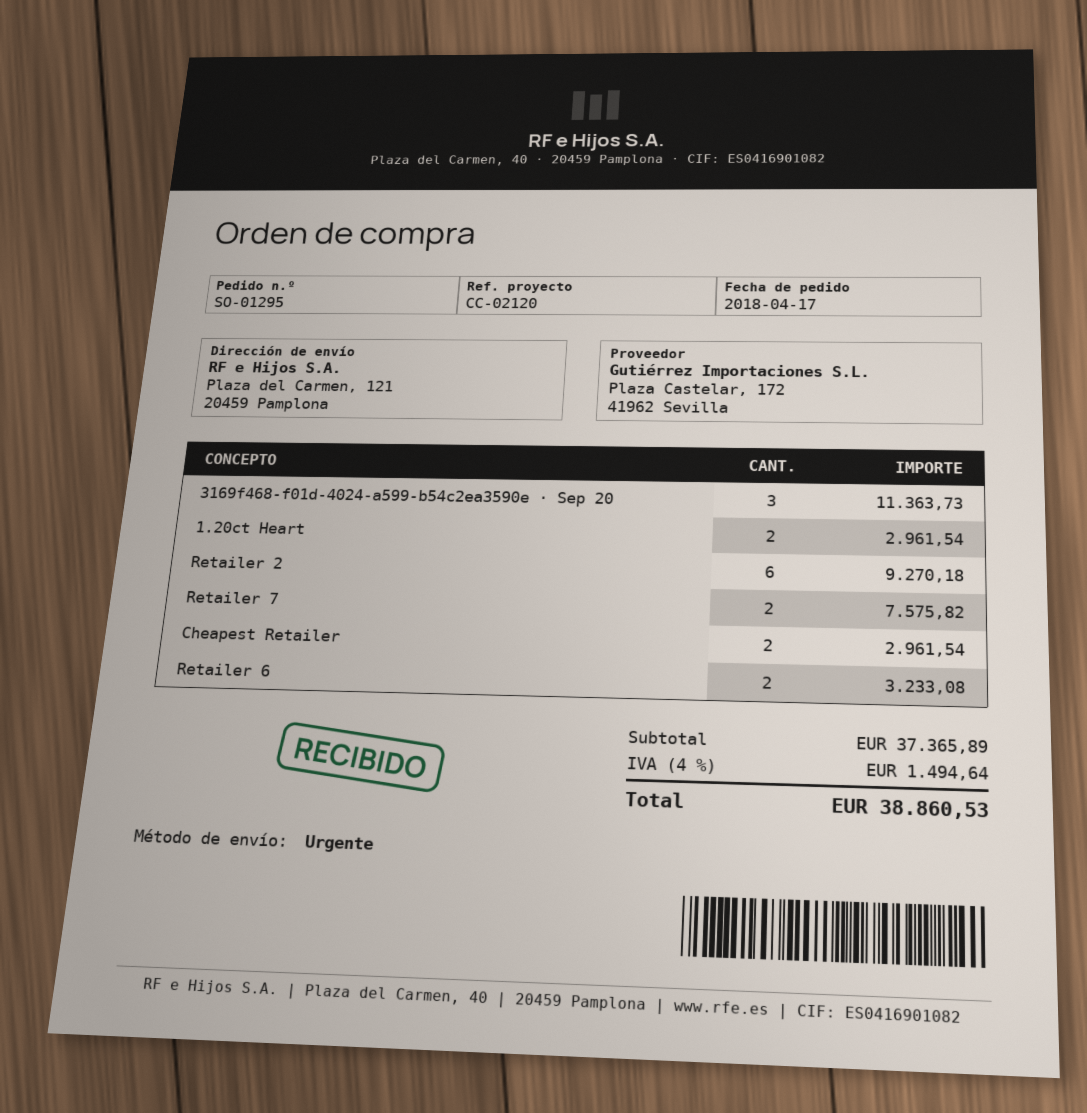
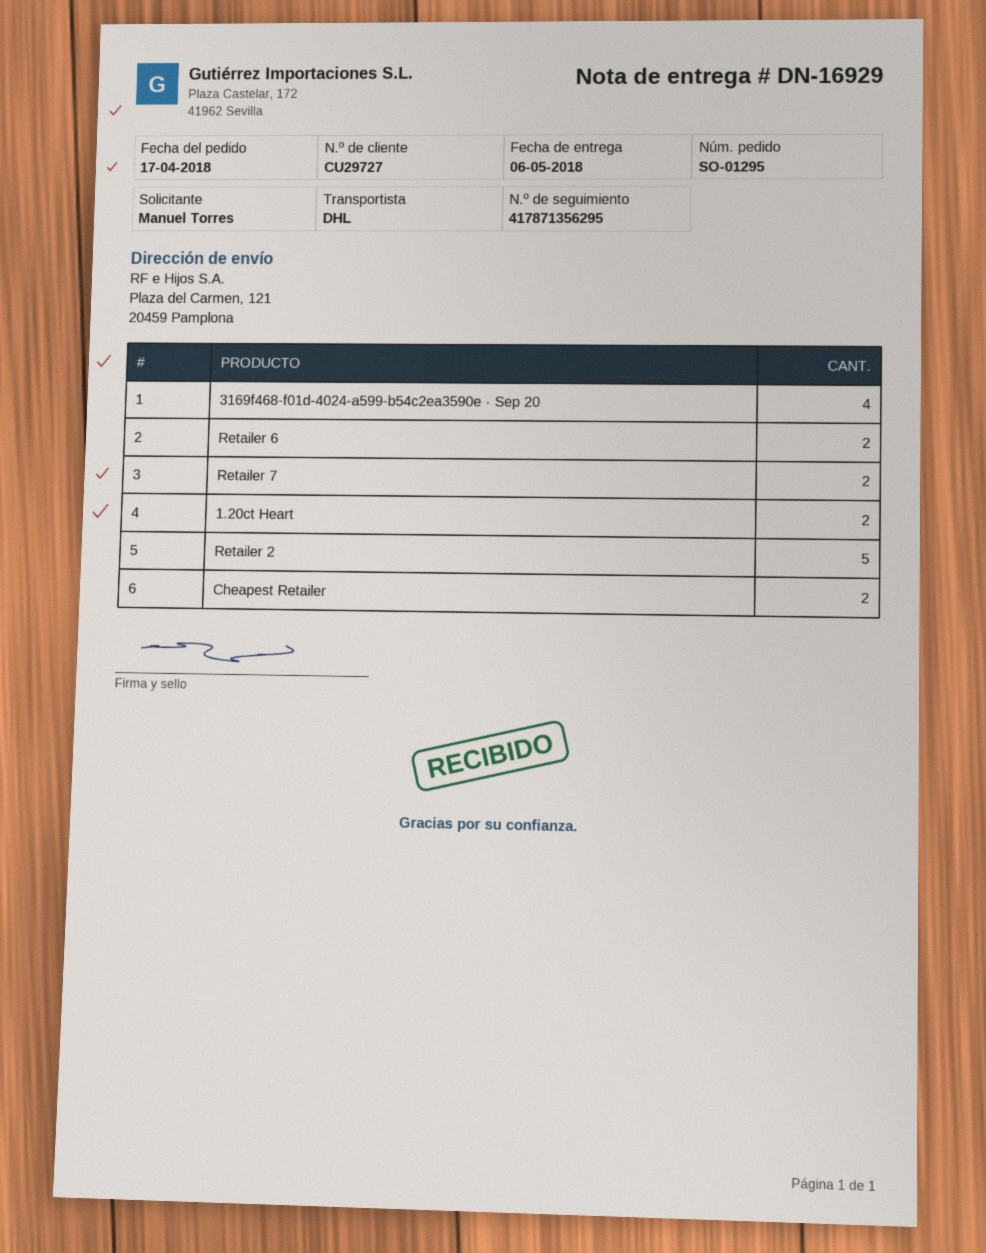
shipping method: express -> DHL
3169f468-f01d-4024-a599-b54c2ea3590e · Sep 20: 3 -> 4
Retailer 2: 6 -> 5

